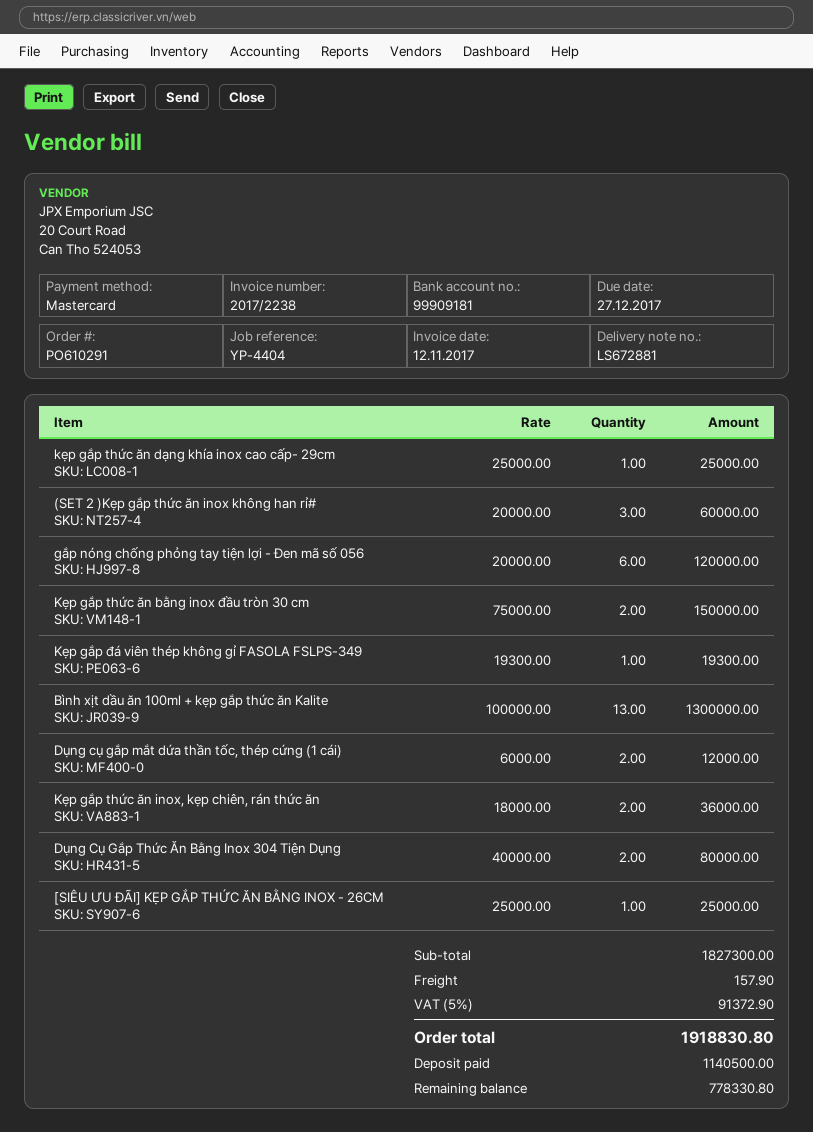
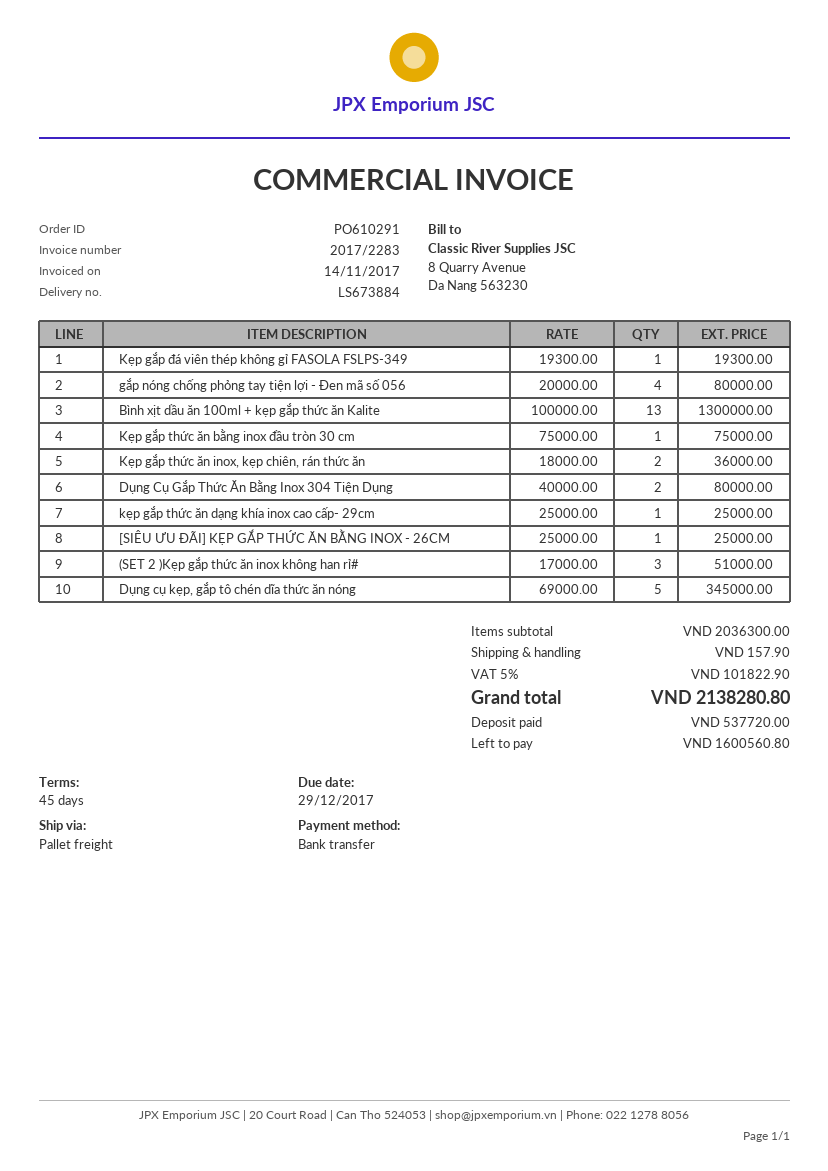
delivery note number: LS672881 -> LS673884
invoice number: 2017/2238 -> 2017/2283
invoice date: 2017-11-12 -> 2017-11-14
due date: 2017-12-27 -> 2017-12-29
payment method: Mastercard -> bank transfer
(SET 2 )Kẹp gắp thức ăn inox không han rỉ#: 3 x 20000.00 = 60000.00 -> 3 x 17000.00 = 51000.00
gắp nóng chống phỏng tay tiện lợi - Đen mã số 056: 6 x 20000.00 = 120000.00 -> 4 x 20000.00 = 80000.00
Kẹp gắp thức ăn bằng inox đầu tròn 30 cm: 2 x 75000.00 = 150000.00 -> 1 x 75000.00 = 75000.00
Dụng cụ gắp mắt dứa thần tốc, thép cứng (1 cái): 2 x 6000.00 = 12000.00 -> none
Dụng cụ kẹp, gắp tô chén dĩa thức ăn nóng: none -> 5 x 69000.00 = 345000.00
subtotal: 1827300.00 -> 2036300.00
tax: 5% = 91372.90 -> 5% = 101822.90
total: 1918830.80 -> 2138280.80
deposit: 1140500.00 -> 537720.00
balance: 778330.80 -> 1600560.80

